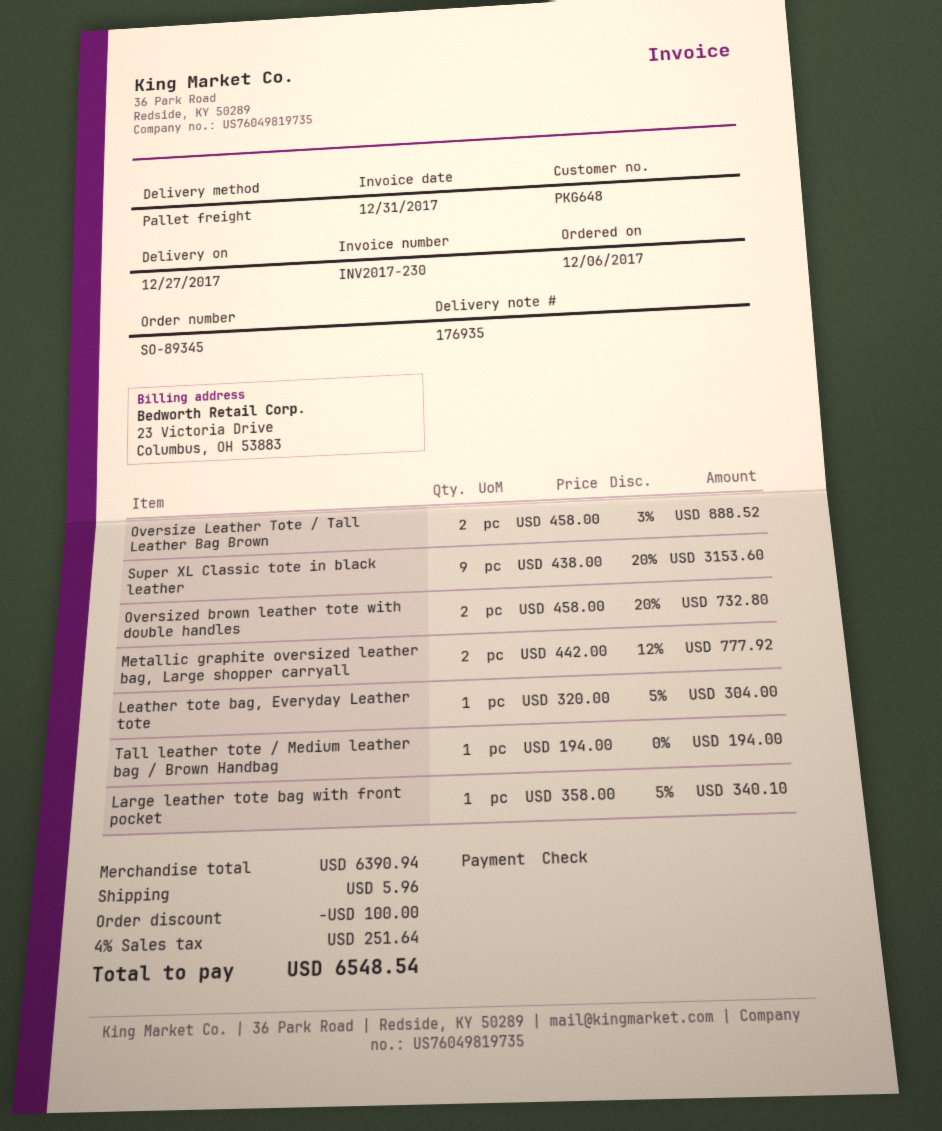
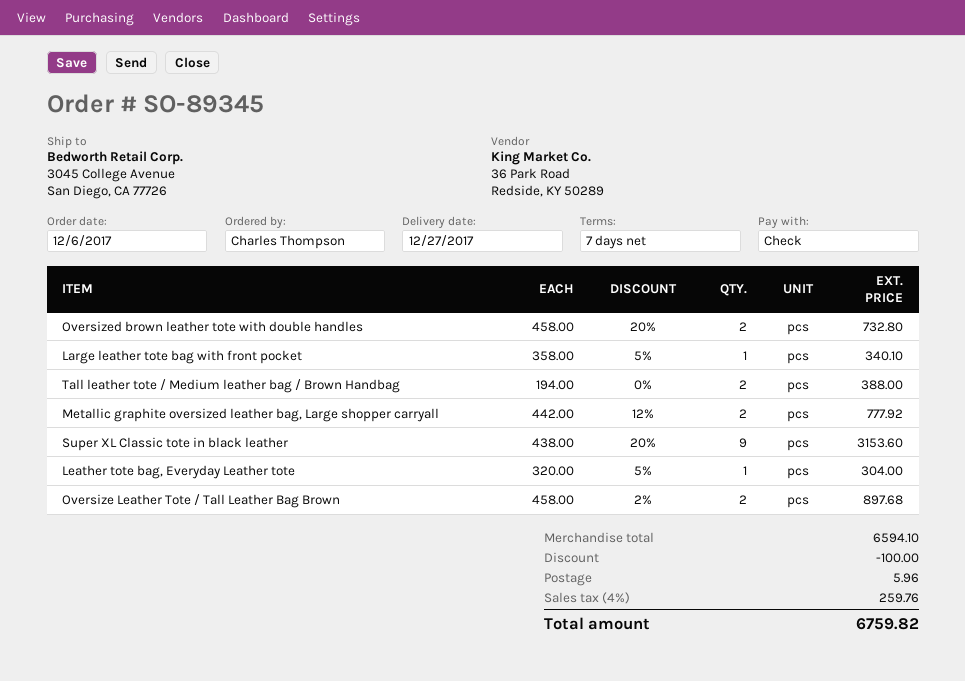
Oversize Leather Tote / Tall Leather Bag Brown: 2 x 458.00 - 3% = 888.52 -> 2 x 458.00 - 2% = 897.68
Tall leather tote / Medium leather bag / Brown Handbag: 1 x 194.00 = 194.00 -> 2 x 194.00 = 388.00
subtotal: 6390.94 -> 6594.10
tax: 4% = 251.64 -> 4% = 259.76
total: 6548.54 -> 6759.82

